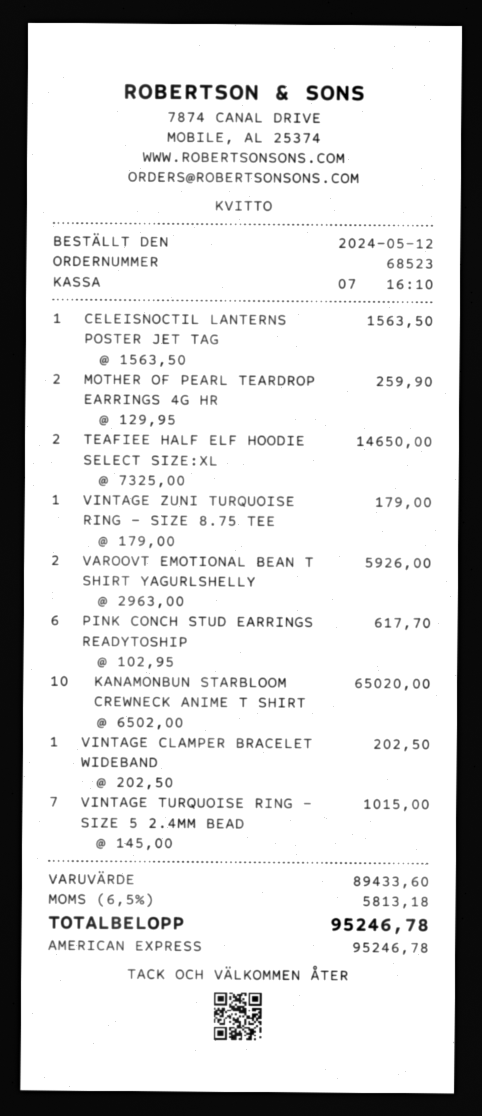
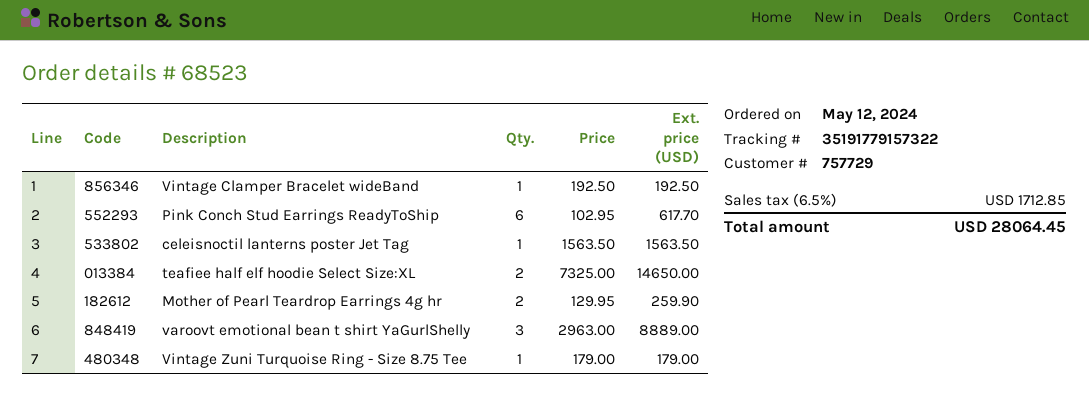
VAROOVT EMOTIONAL BEAN T SHIRT YAGURLSHELLY: 2 x 2963.00 = 5926.00 -> 3 x 2963.00 = 8889.00
KANAMONBUN STARBLOOM CREWNECK ANIME T SHIRT: 10 x 6502.00 = 65020.00 -> none
VINTAGE CLAMPER BRACELET WIDEBAND: 1 x 202.50 = 202.50 -> 1 x 192.50 = 192.50
VINTAGE TURQUOISE RING - SIZE 5 2.4MM BEAD: 7 x 145.00 = 1015.00 -> none
tax: 6.5% = 5813.18 -> 6.5% = 1712.85
total: 95246.78 -> 28064.45

